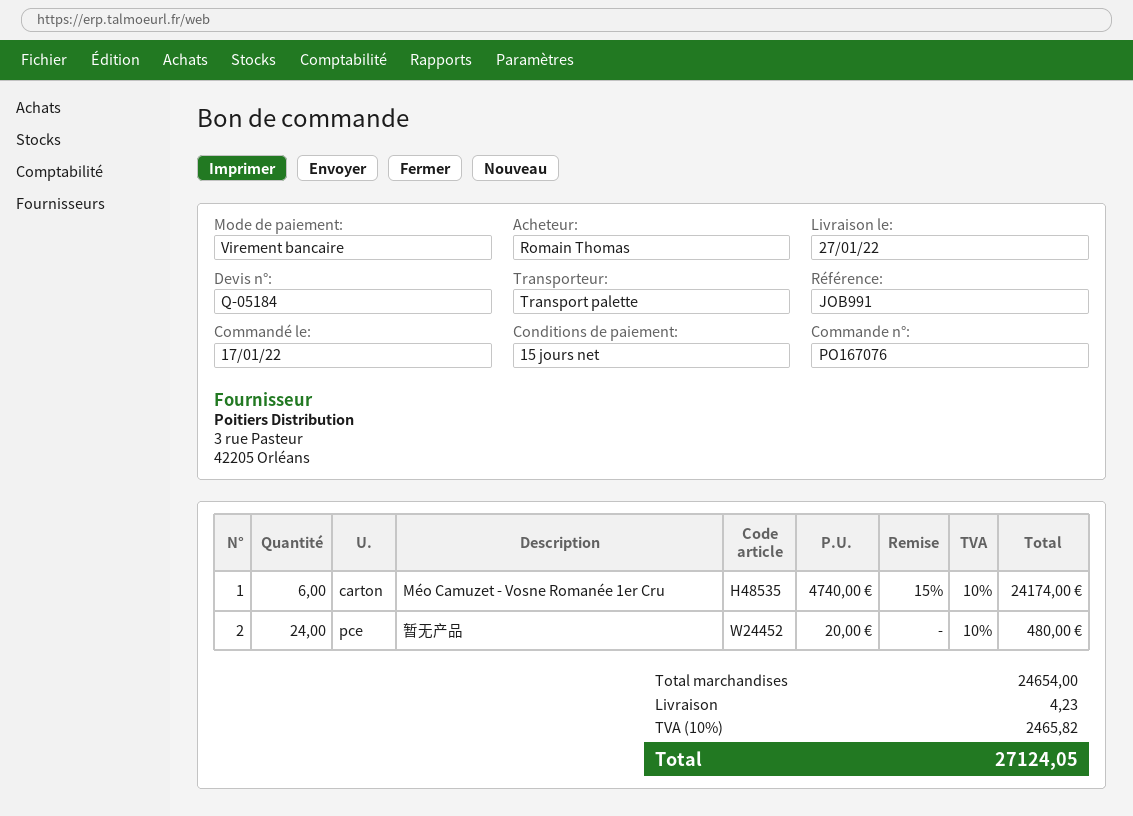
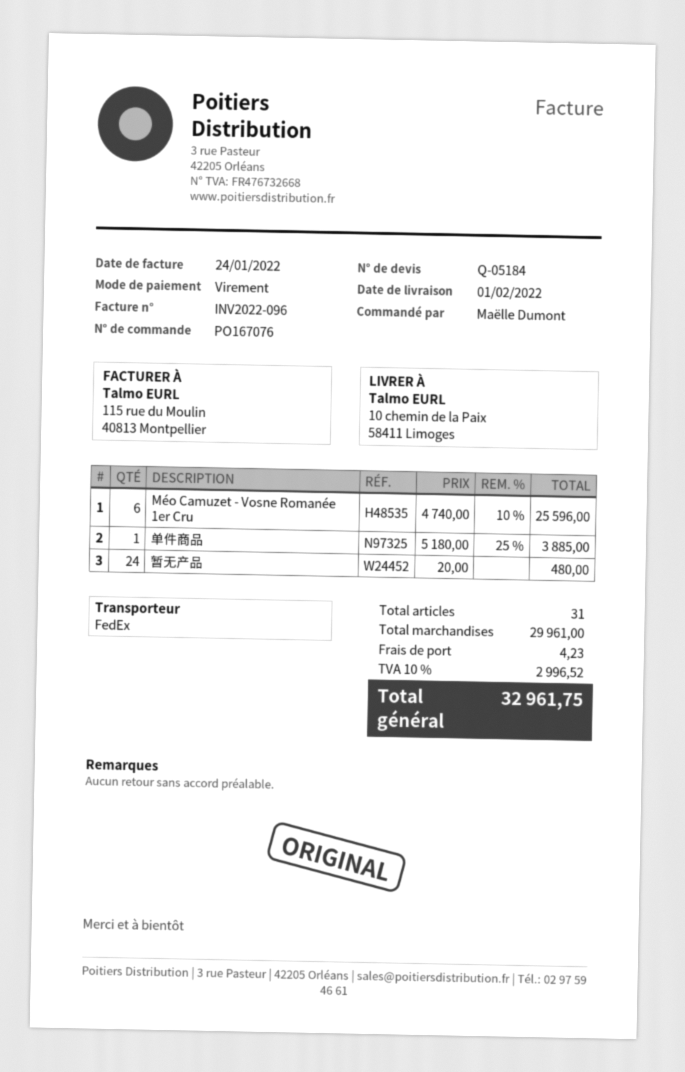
delivery date: 2022-01-27 -> 2022-02-01
ordered by: Romain Thomas -> Maëlle Dumont
shipping method: pallet freight -> FedEx
Méo Camuzet - Vosne Romanée 1er Cru: 6 x 4740.00 - 15% = 24174.00 -> 6 x 4740.00 - 10% = 25596.00
单件商品: none -> 1 x 5180.00 - 25% = 3885.00
subtotal: 24654.00 -> 29961.00
tax: 10% = 2465.82 -> 10% = 2996.52
total: 27124.05 -> 32961.75

